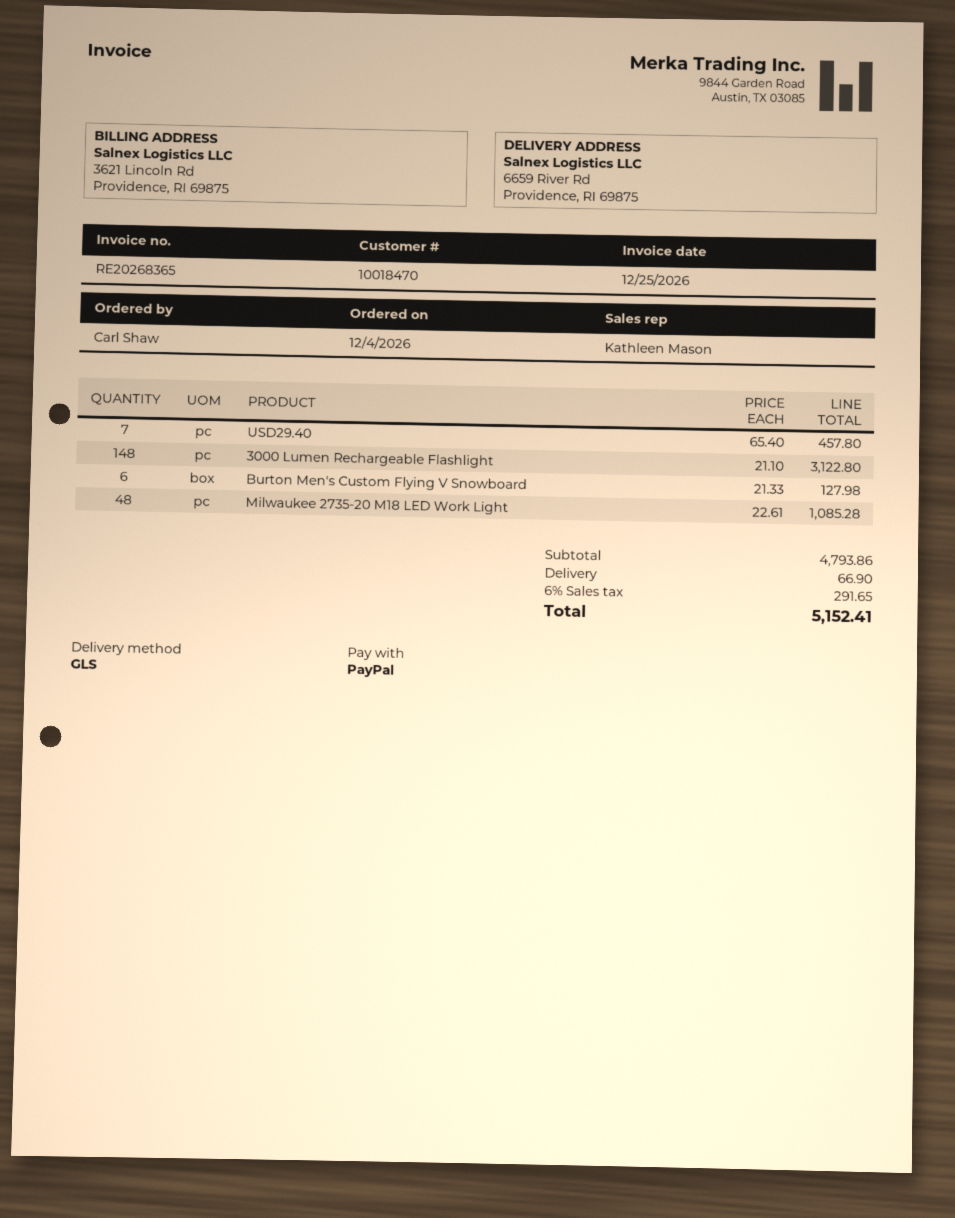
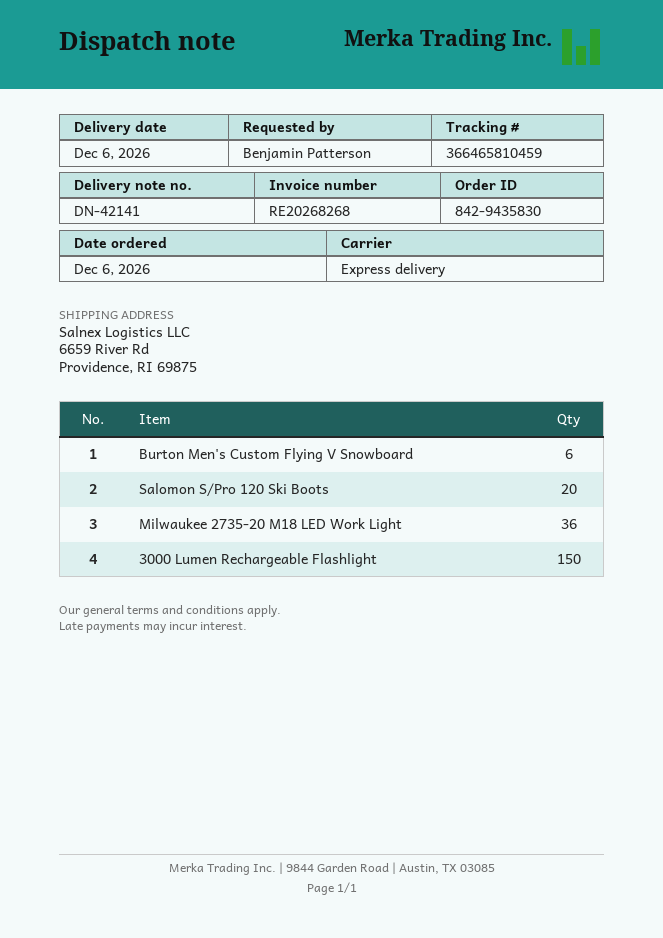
order date: 2026-12-04 -> 2026-12-06
invoice number: RE20268365 -> RE20268268
ordered by: Carl Shaw -> Benjamin Patterson
shipping method: GLS -> express
USD29.40: 7 -> none
3000 Lumen Rechargeable Flashlight: 148 -> 150
Milwaukee 2735-20 M18 LED Work Light: 48 -> 36
Salomon S/Pro 120 Ski Boots: none -> 20

